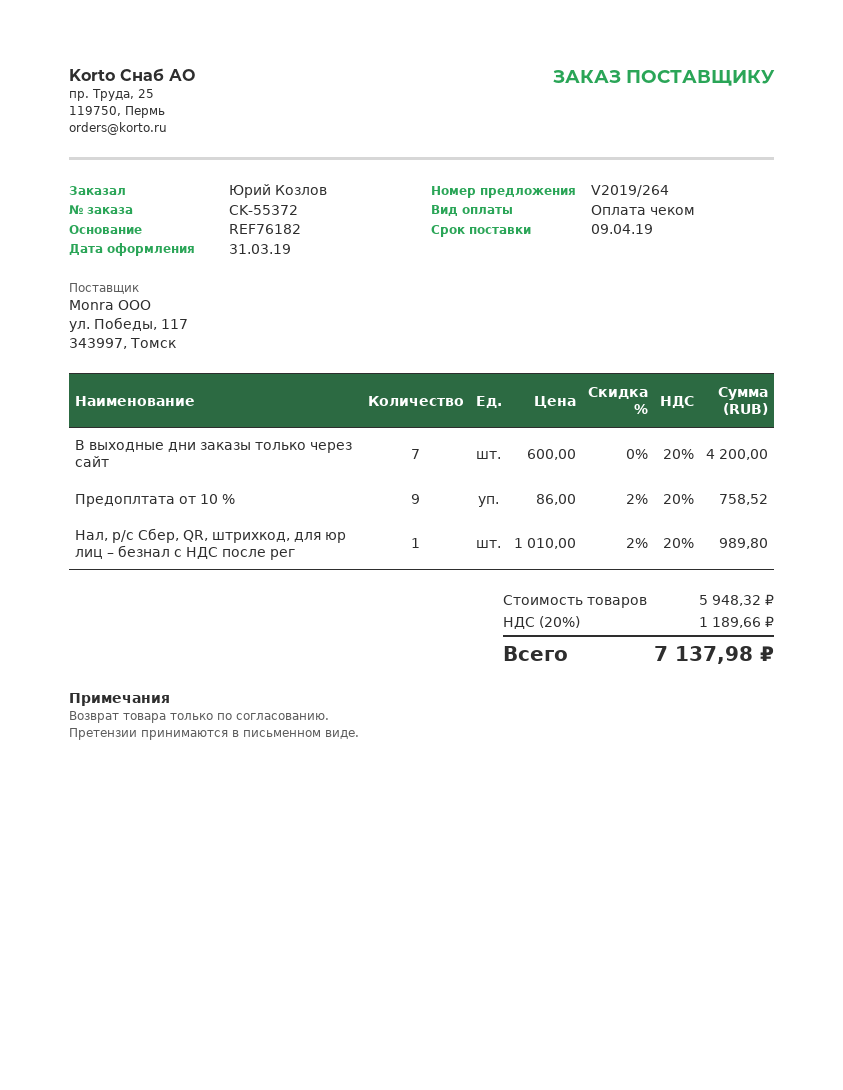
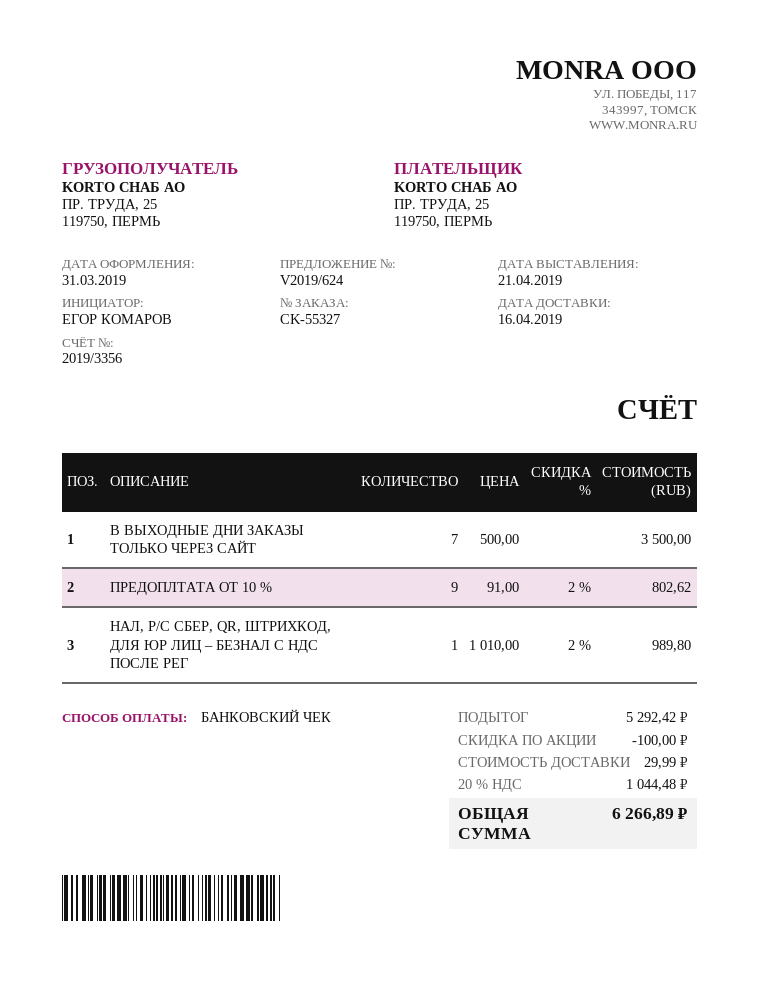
quote number: V2019/264 -> V2019/624
order number: CK-55372 -> CK-55327
delivery date: 2019-04-09 -> 2019-04-16
ordered by: Юрий Козлов -> ЕГОР КОМАРОВ
В выходные дни заказы только через сайт: 7 x 600.00 = 4200.00 -> 7 x 500.00 = 3500.00
Предоплтата от 10 %: 9 x 86.00 - 2% = 758.52 -> 9 x 91.00 - 2% = 802.62
subtotal: 5948.32 -> 5292.42
discount: none -> 100.00
shipping: none -> 29.99
tax: 20% = 1189.66 -> 20% = 1044.48
total: 7137.98 -> 6266.89

